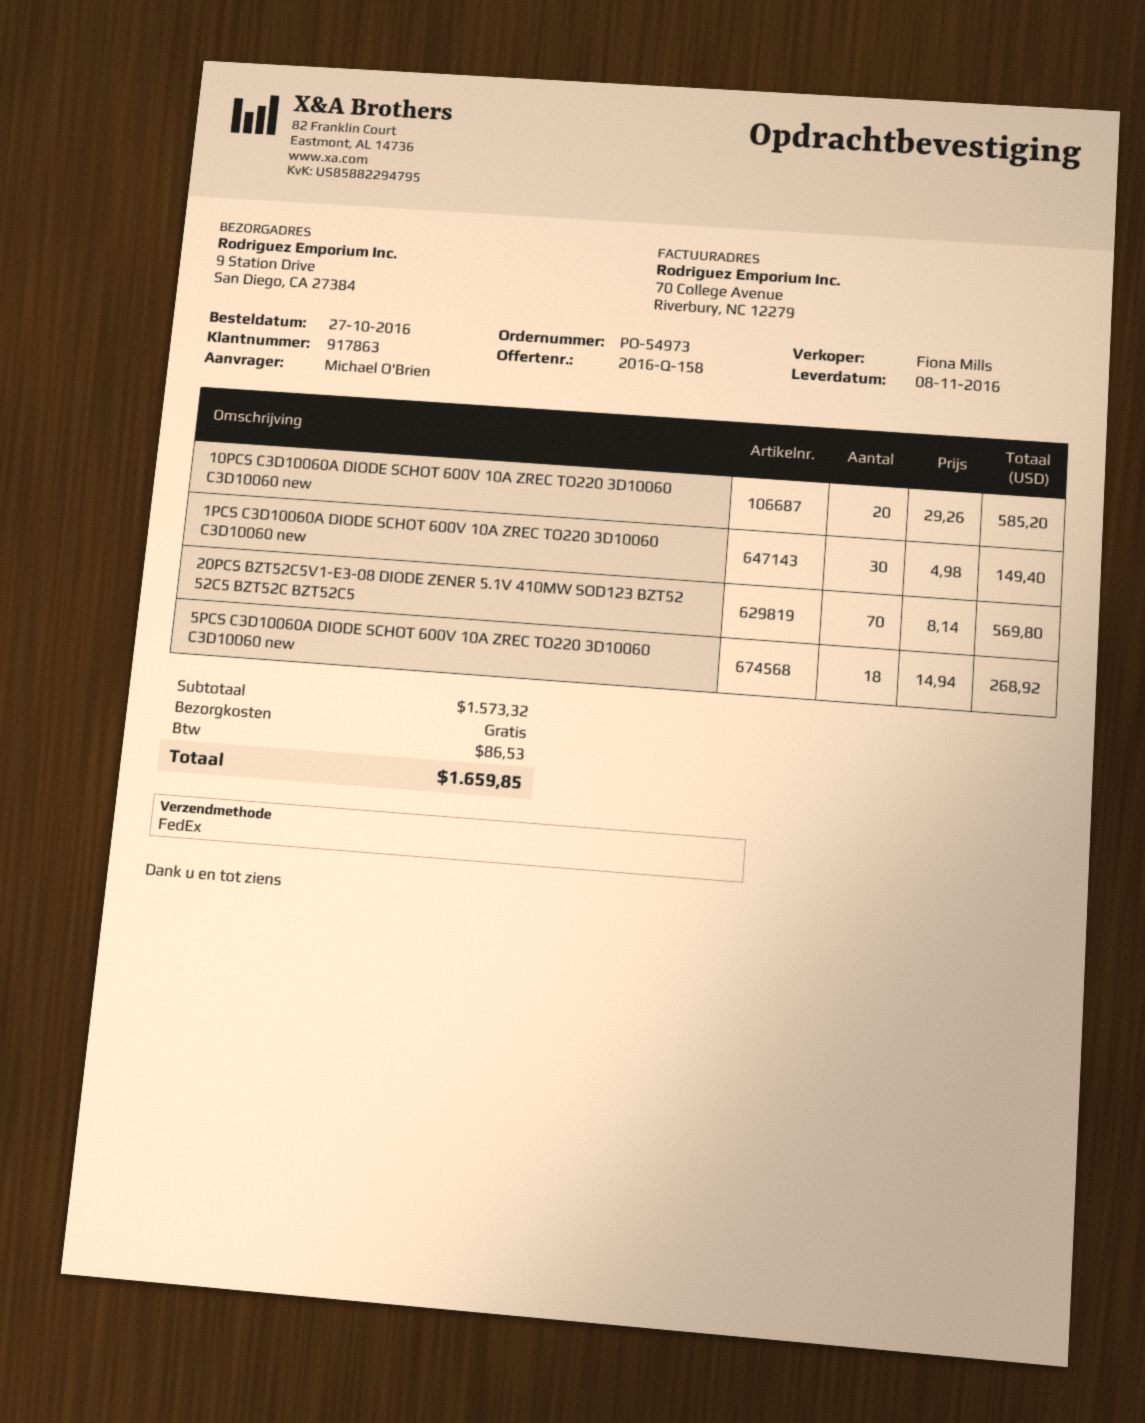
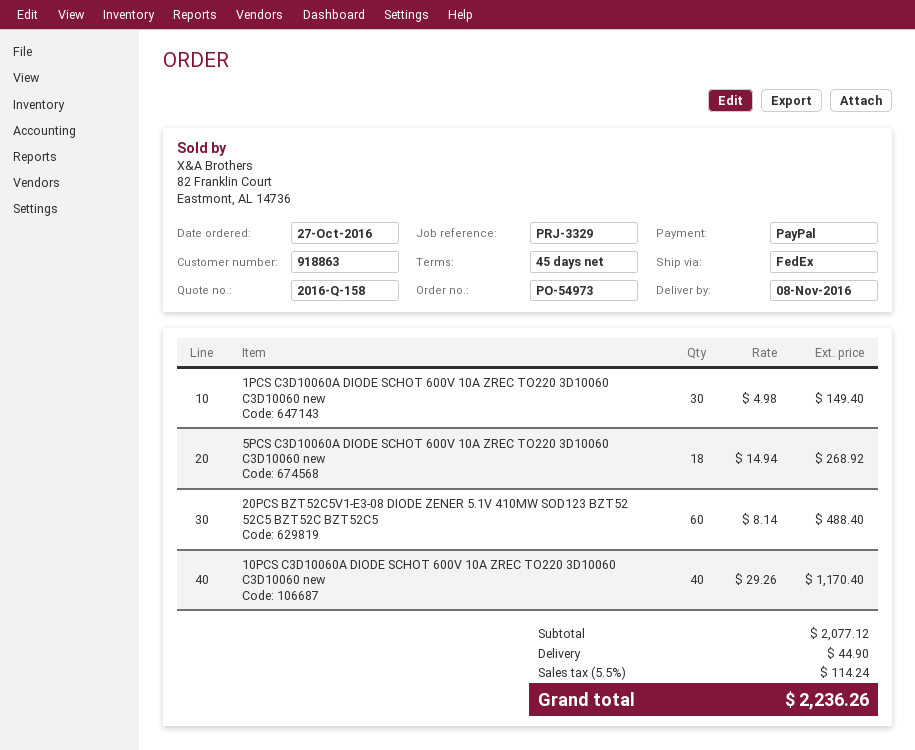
customer number: 917863 -> 918863
10PCS C3D10060A DIODE SCHOT 600V 10A ZREC TO220 3D10060 C3D10060 new: 20 x 29.26 = 585.20 -> 40 x 29.26 = 1170.40
20PCS BZT52C5V1-E3-08 DIODE ZENER 5.1V 410MW SOD123 BZT52 52C5 BZT52C BZT52C5: 70 x 8.14 = 569.80 -> 60 x 8.14 = 488.40
subtotal: 1573.32 -> 2077.12
shipping: 0.00 -> 44.90
tax: 86.53 -> 114.24
total: 1659.85 -> 2236.26

